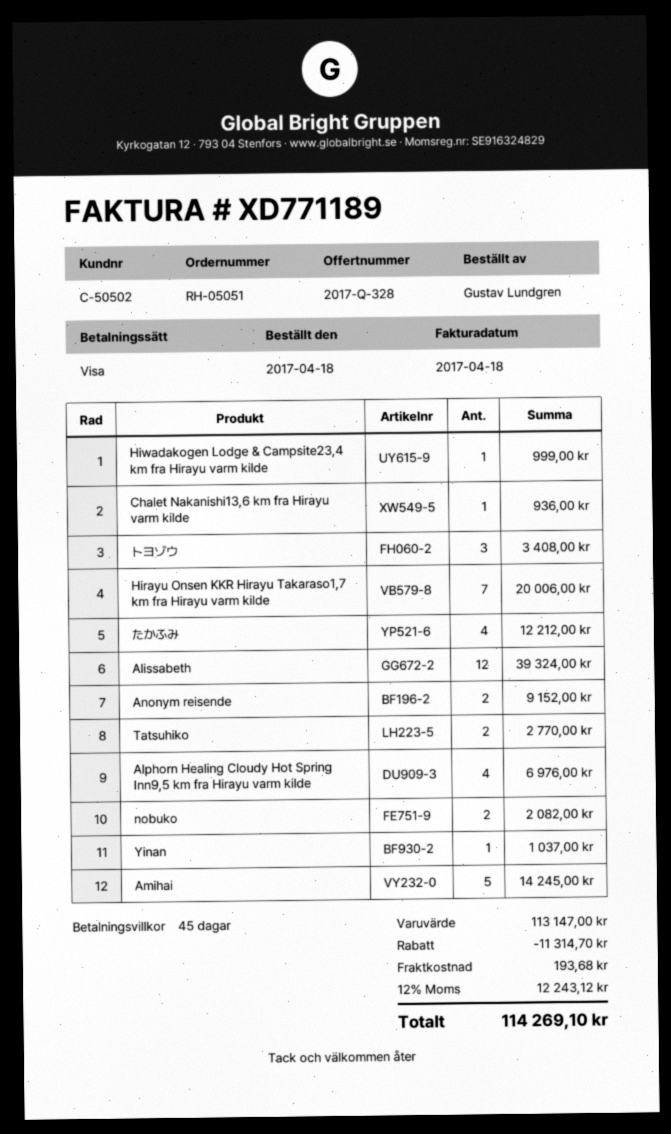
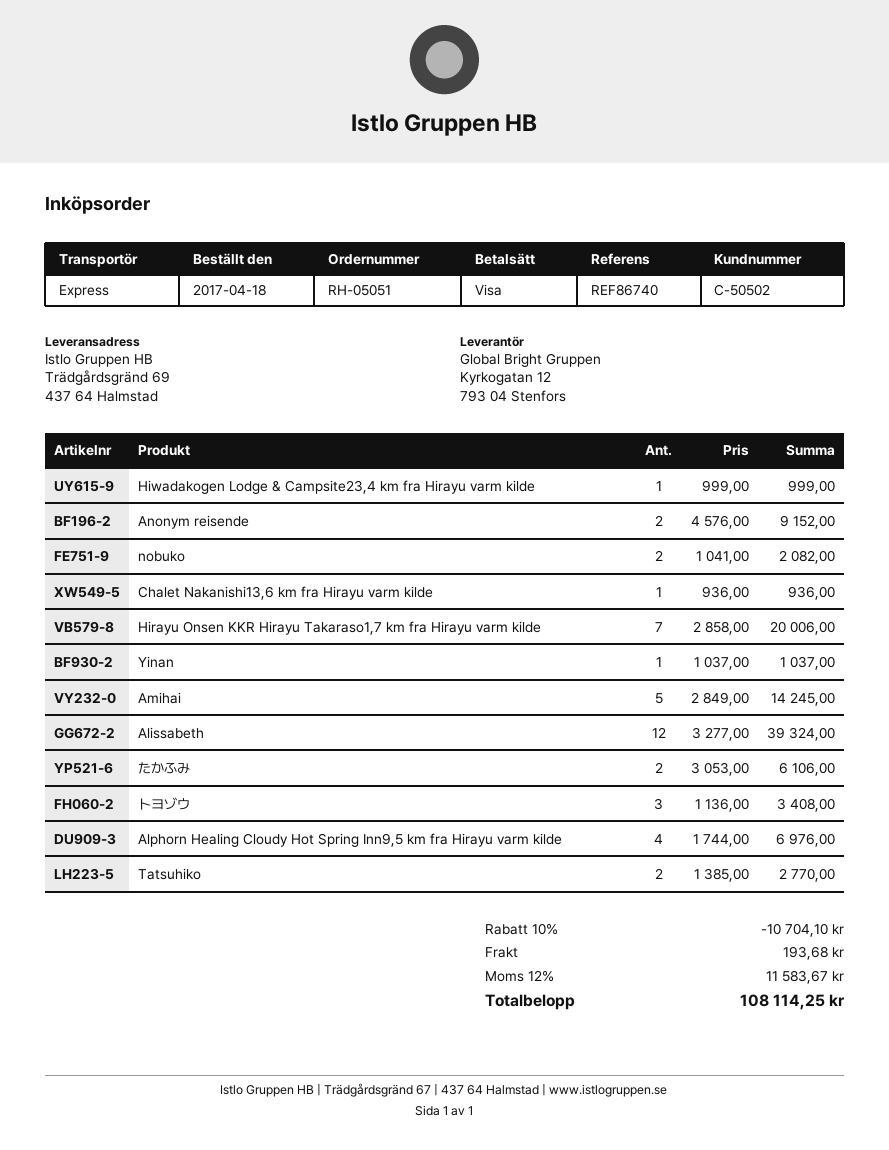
たかふみ: 4 for 12212.00 -> 2 for 6106.00
discount: 11314.70 -> 10704.10
tax: 12% = 12243.12 -> 12% = 11583.67
total: 114269.10 -> 108114.25

